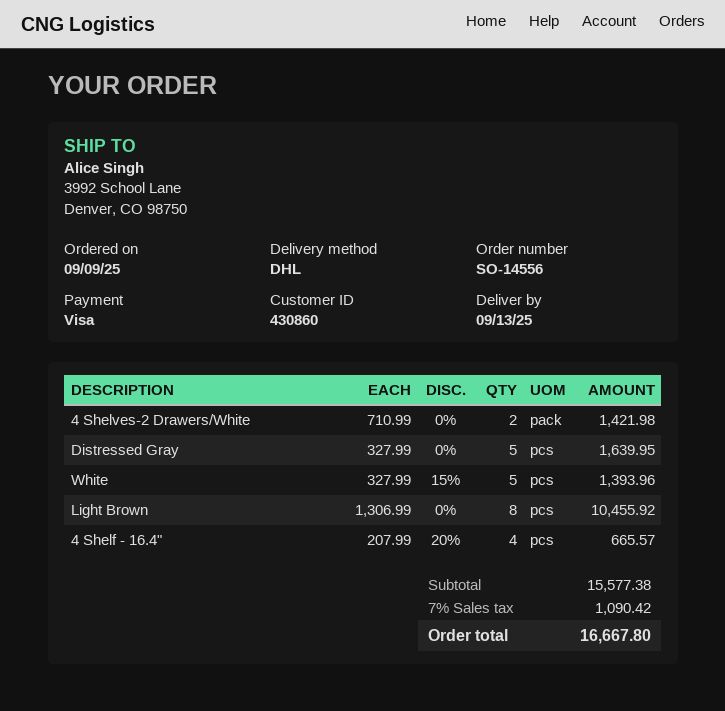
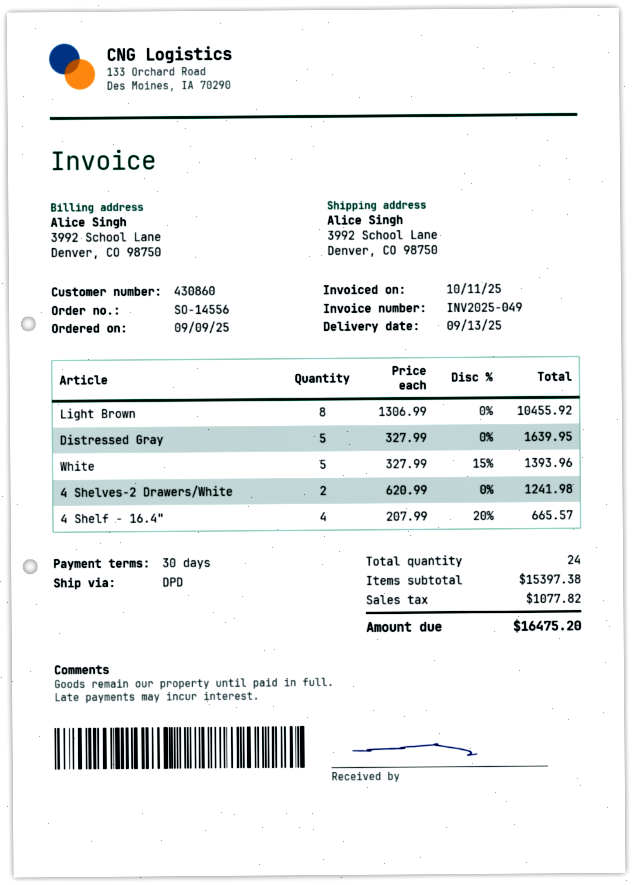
shipping method: DHL -> DPD
4 Shelves-2 Drawers/White: 2 x 710.99 = 1421.98 -> 2 x 620.99 = 1241.98
subtotal: 15577.38 -> 15397.38
tax: 1090.42 -> 1077.82
total: 16667.80 -> 16475.20

